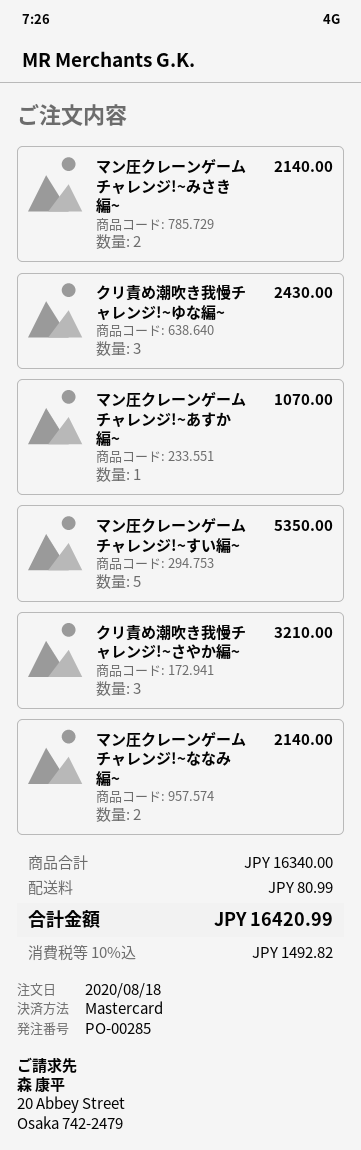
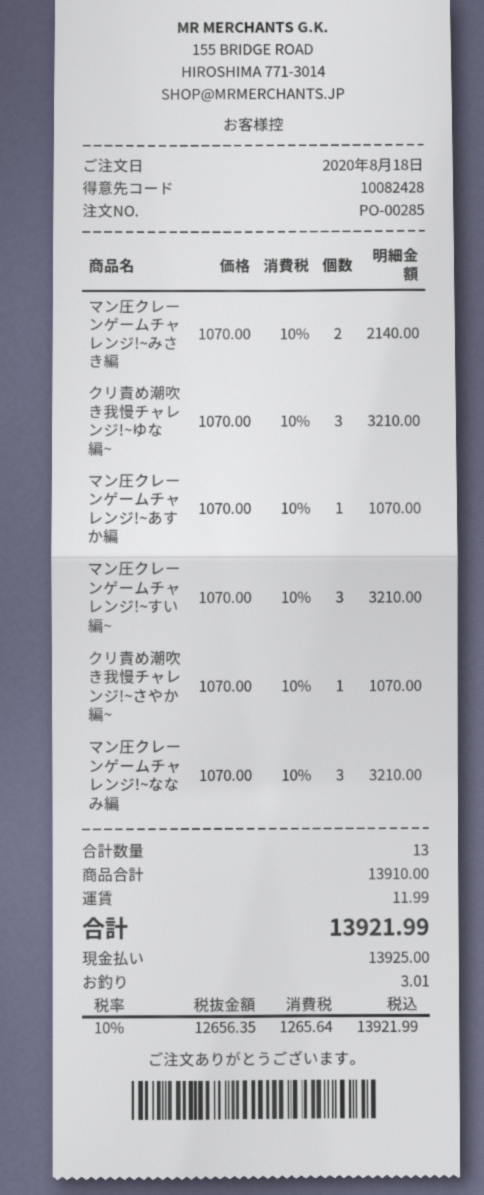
payment method: Mastercard -> cash
クリ責め潮吹き我慢チャレンジ!~ゆな編~: 3 for 2430.00 -> 3 for 3210.00
マン圧クレーンゲームチャレンジ!~すい編~: 5 for 5350.00 -> 3 for 3210.00
クリ責め潮吹き我慢チャレンジ!~さやか編~: 3 for 3210.00 -> 1 for 1070.00
マン圧クレーンゲームチャレンジ!~ななみ編~: 2 for 2140.00 -> 3 for 3210.00
subtotal: 16340.00 -> 13910.00
shipping: 80.99 -> 11.99
tax: 10% = 1492.82 -> 10% = 1265.64
total: 16420.99 -> 13921.99

